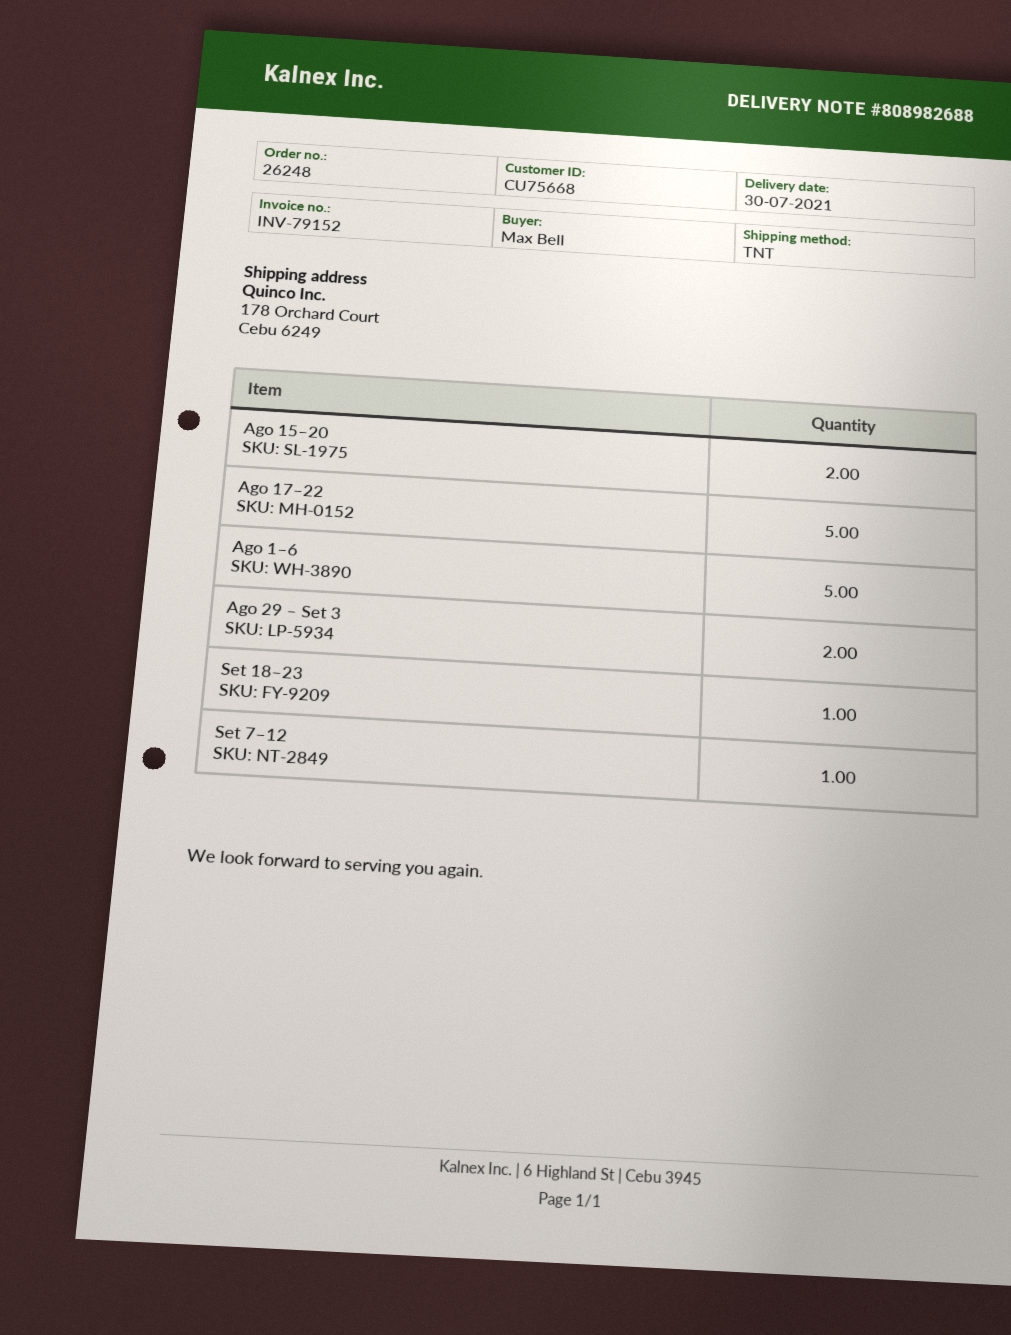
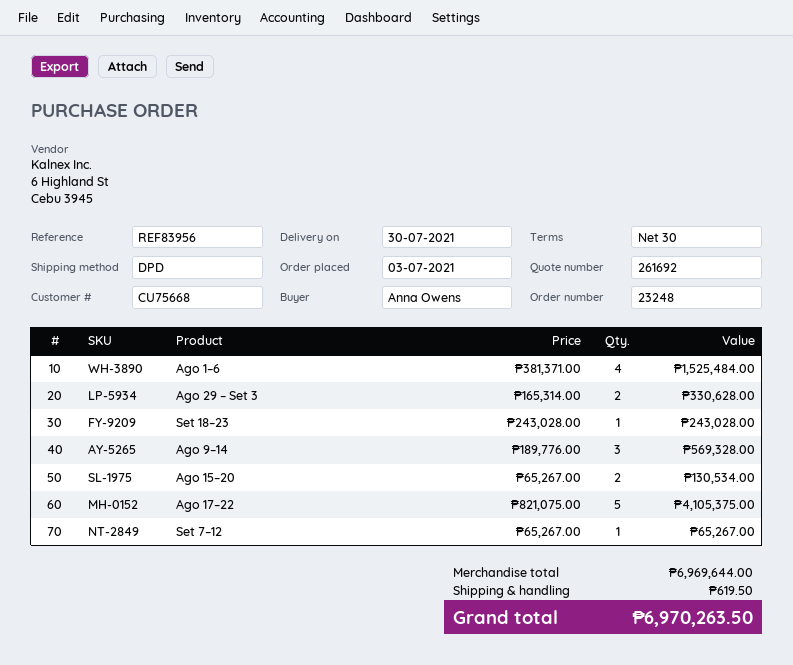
order number: 26248 -> 23248
ordered by: Max Bell -> Anna Owens
shipping method: TNT -> DPD
Ago 1–6: 5 -> 4
Ago 9–14: none -> 3

